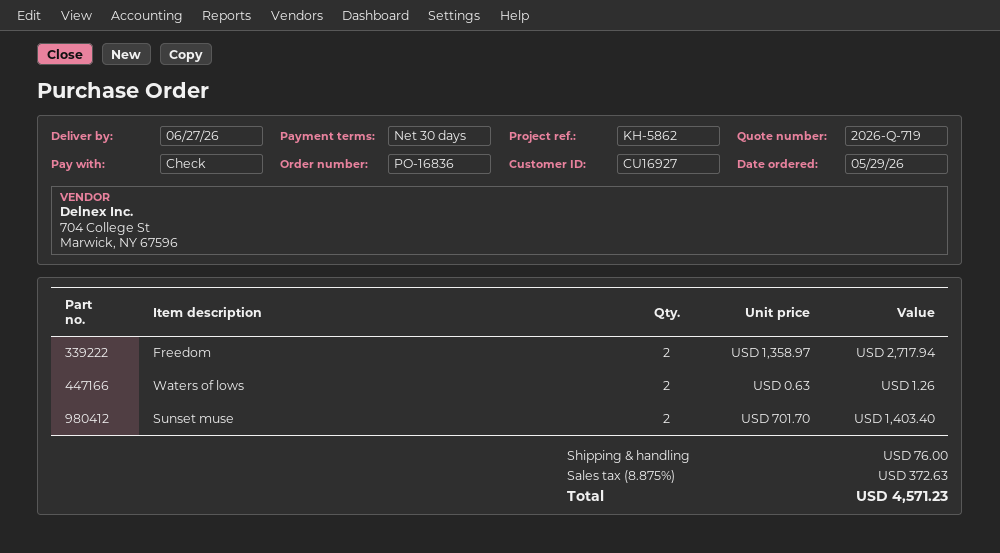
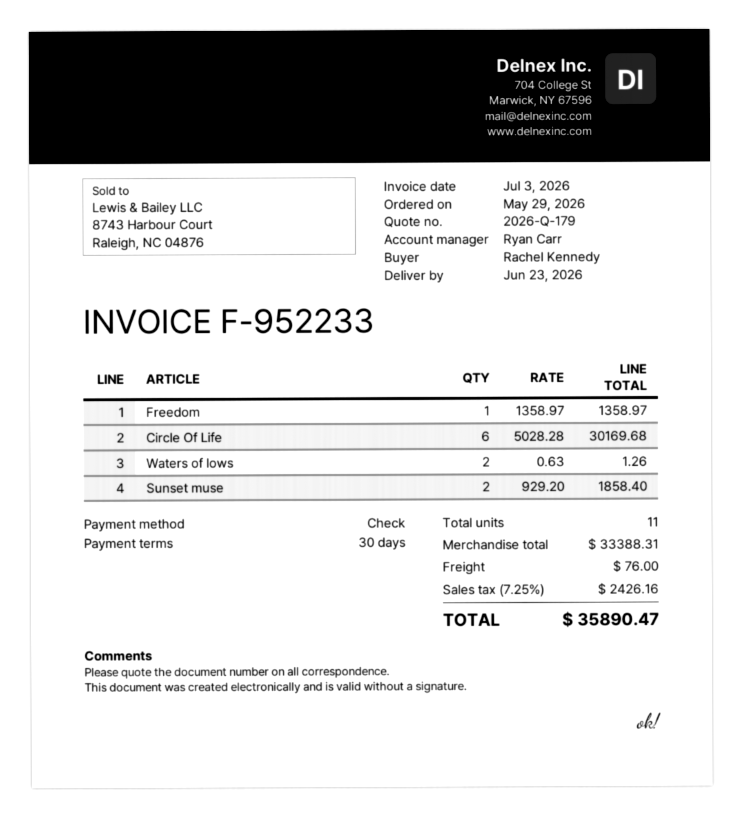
quote number: 2026-Q-719 -> 2026-Q-179
delivery date: 2026-06-27 -> 2026-06-23
Freedom: 2 x 1358.97 = 2717.94 -> 1 x 1358.97 = 1358.97
Sunset muse: 2 x 701.70 = 1403.40 -> 2 x 929.20 = 1858.40
Circle Of Life: none -> 6 x 5028.28 = 30169.68
tax: 8.875% = 372.63 -> 7.25% = 2426.16
total: 4571.23 -> 35890.47

